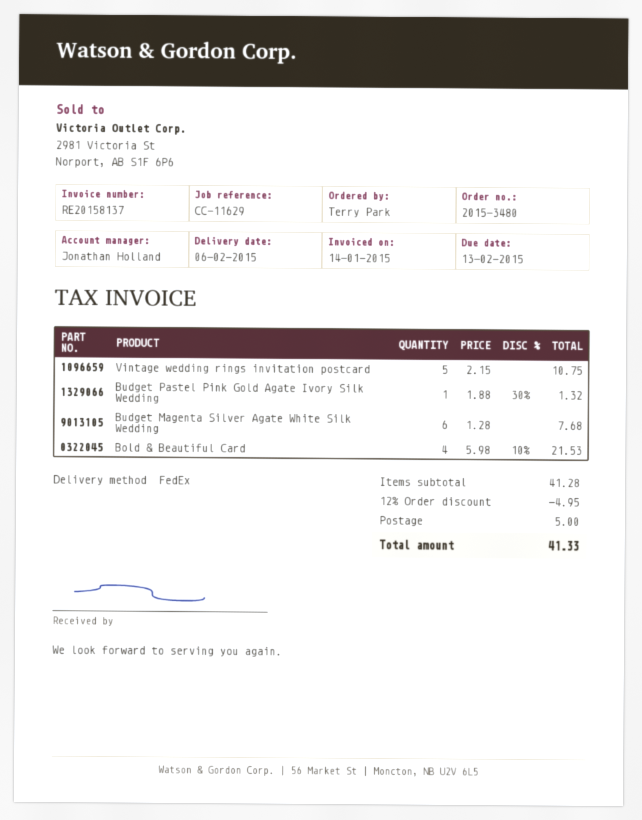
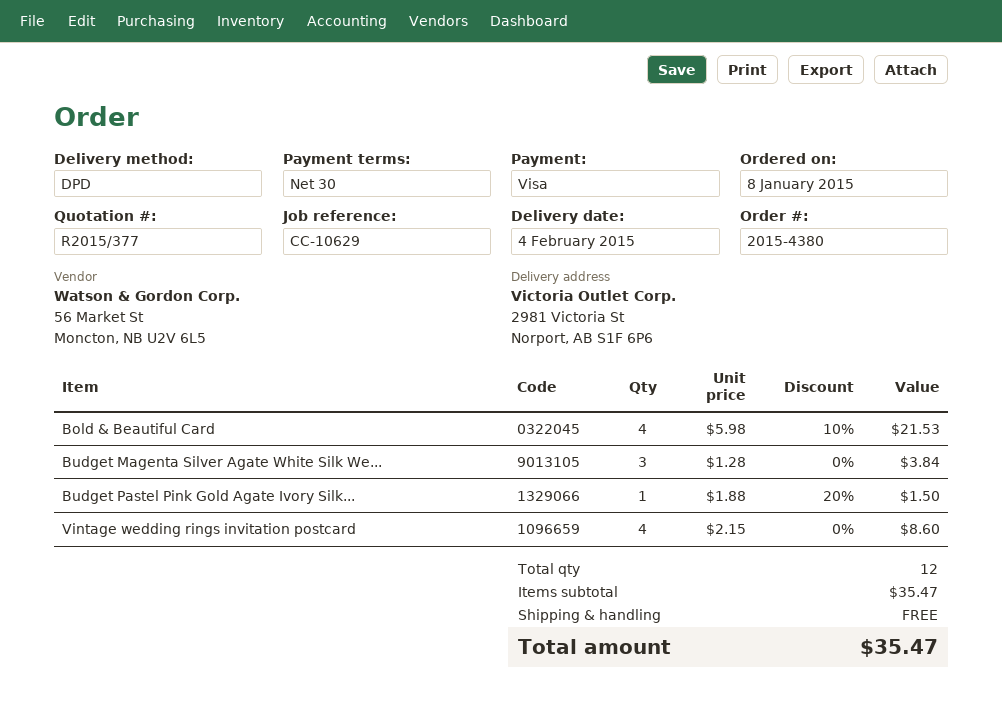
order number: 2015-3480 -> 2015-4380
delivery date: 2015-02-06 -> 2015-02-04
reference: CC-11629 -> CC-10629
shipping method: FedEx -> DPD
Vintage wedding rings invitation postcard: 5 x 2.15 = 10.75 -> 4 x 2.15 = 8.60
Budget Pastel Pink Gold Agate Ivory Silk Wedding: 1 x 1.88 - 30% = 1.32 -> 1 x 1.88 - 20% = 1.50
Budget Magenta Silver Agate White Silk Wedding: 6 x 1.28 = 7.68 -> 3 x 1.28 = 3.84
subtotal: 41.28 -> 35.47
discount: 12% = 4.95 -> none
shipping: 5.00 -> 0.00
total: 41.33 -> 35.47

